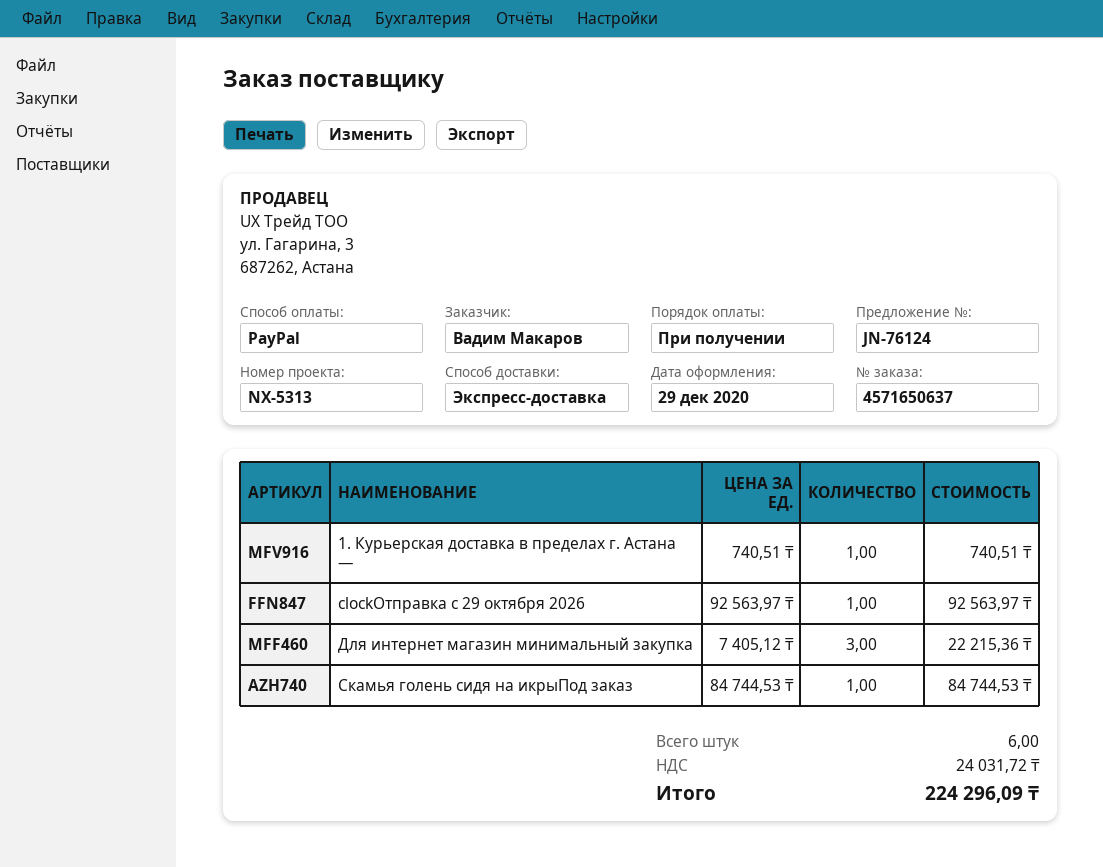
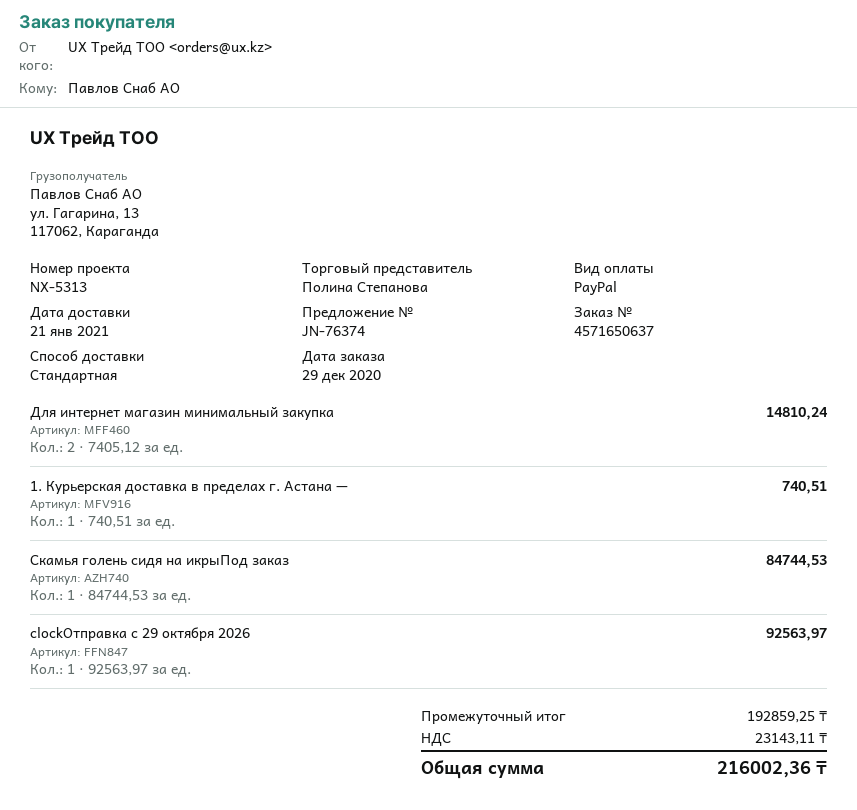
quote number: JN-76124 -> JN-76374
shipping method: express -> standard
Для интернет магазин минимальный закупка: 3 x 7405.12 = 22215.36 -> 2 x 7405.12 = 14810.24
tax: 24031.72 -> 23143.11
total: 224296.09 -> 216002.36

